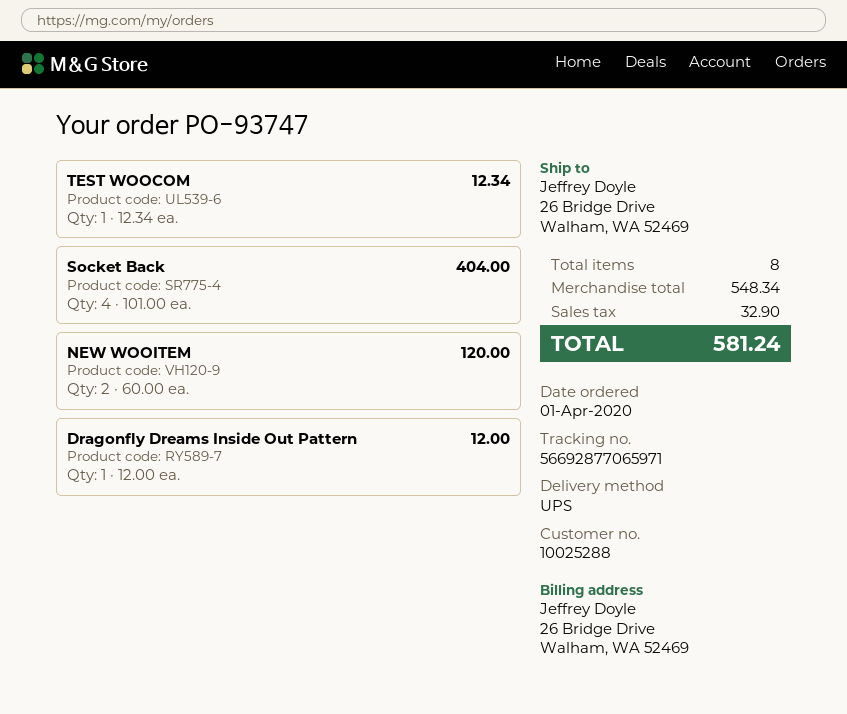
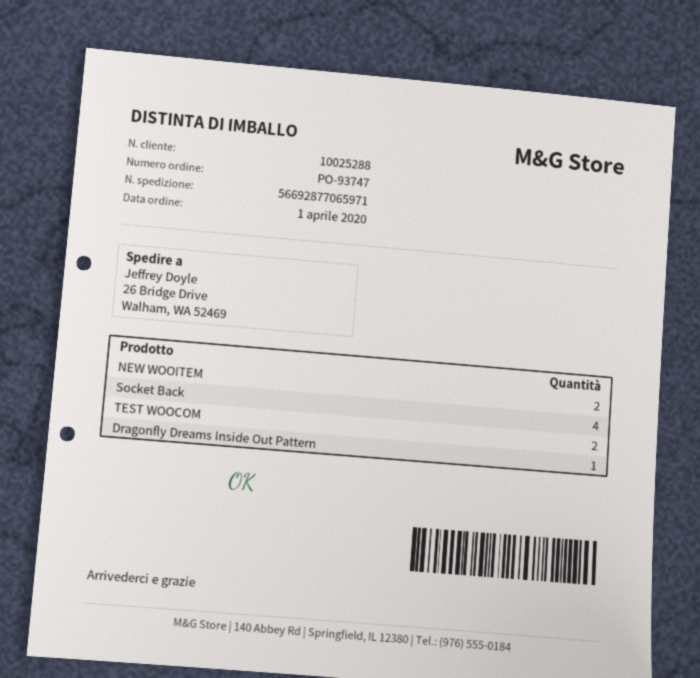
TEST WOOCOM: 1 -> 2

